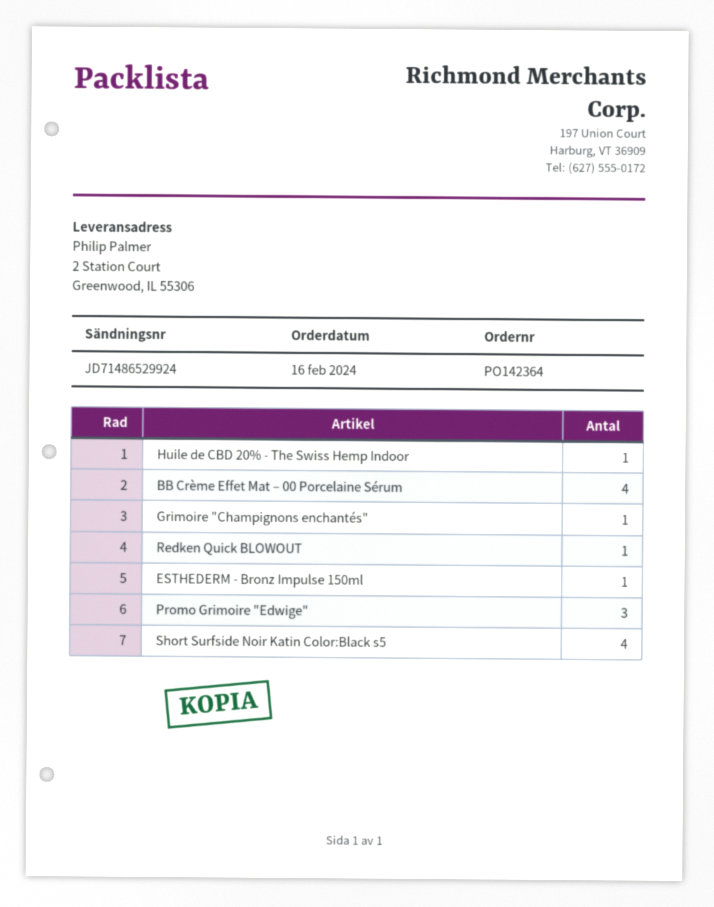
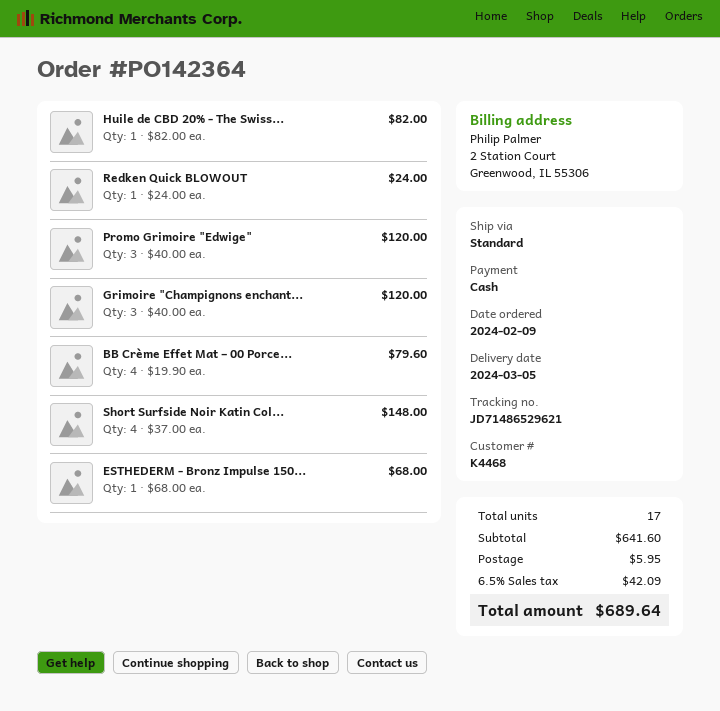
order date: 2024-02-16 -> 2024-02-09
tracking number: JD71486529924 -> JD71486529621
Grimoire "Champignons enchantés": 1 -> 3

